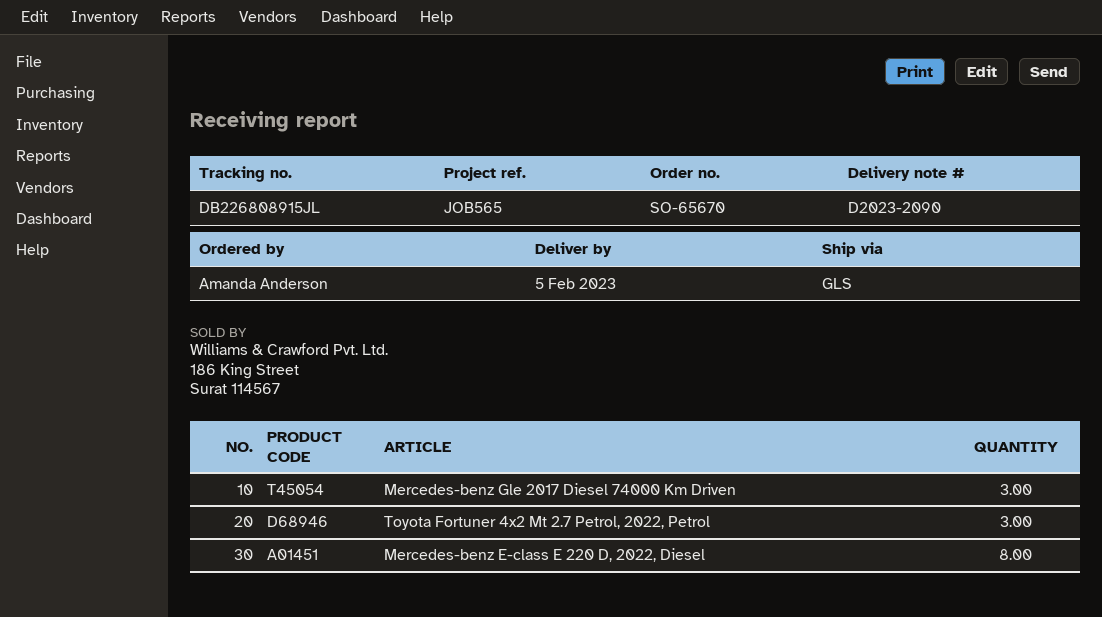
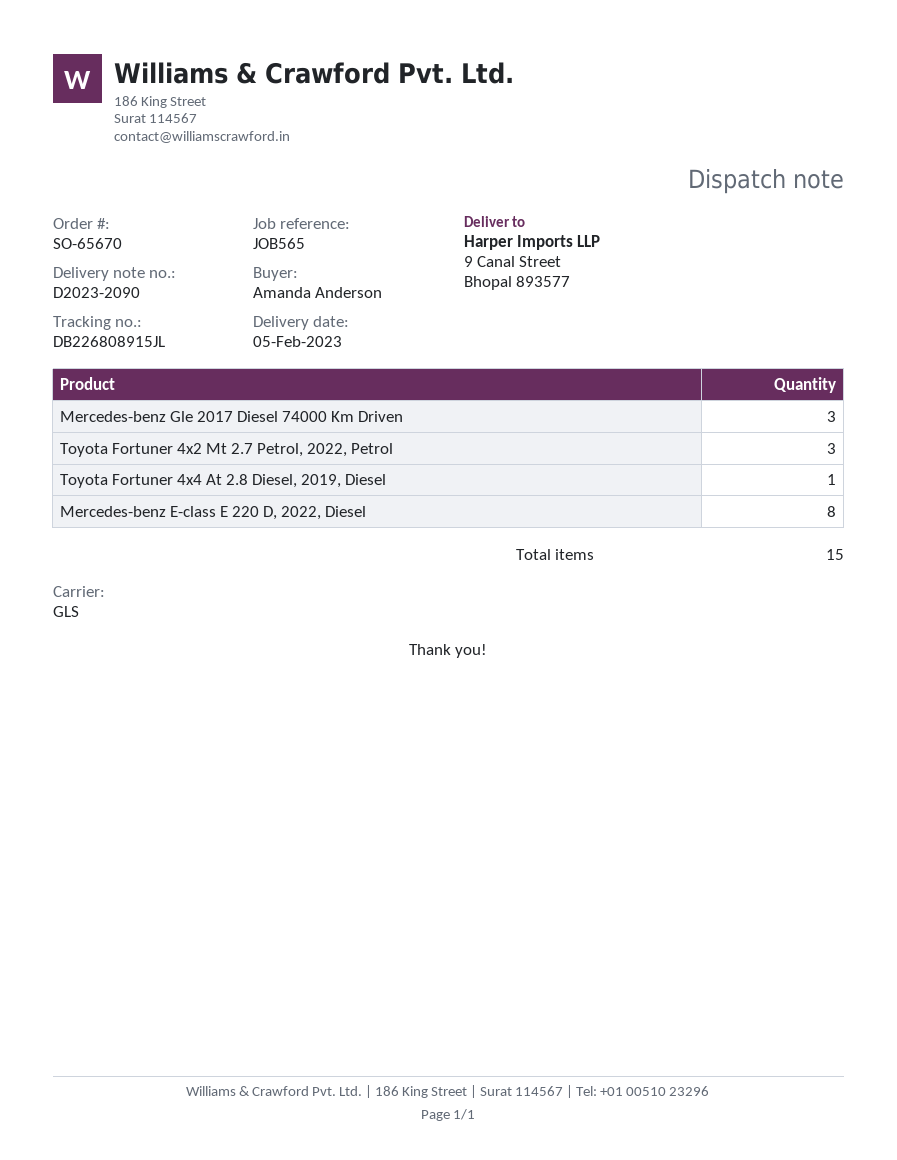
Toyota Fortuner 4x4 At 2.8 Diesel, 2019, Diesel: none -> 1

